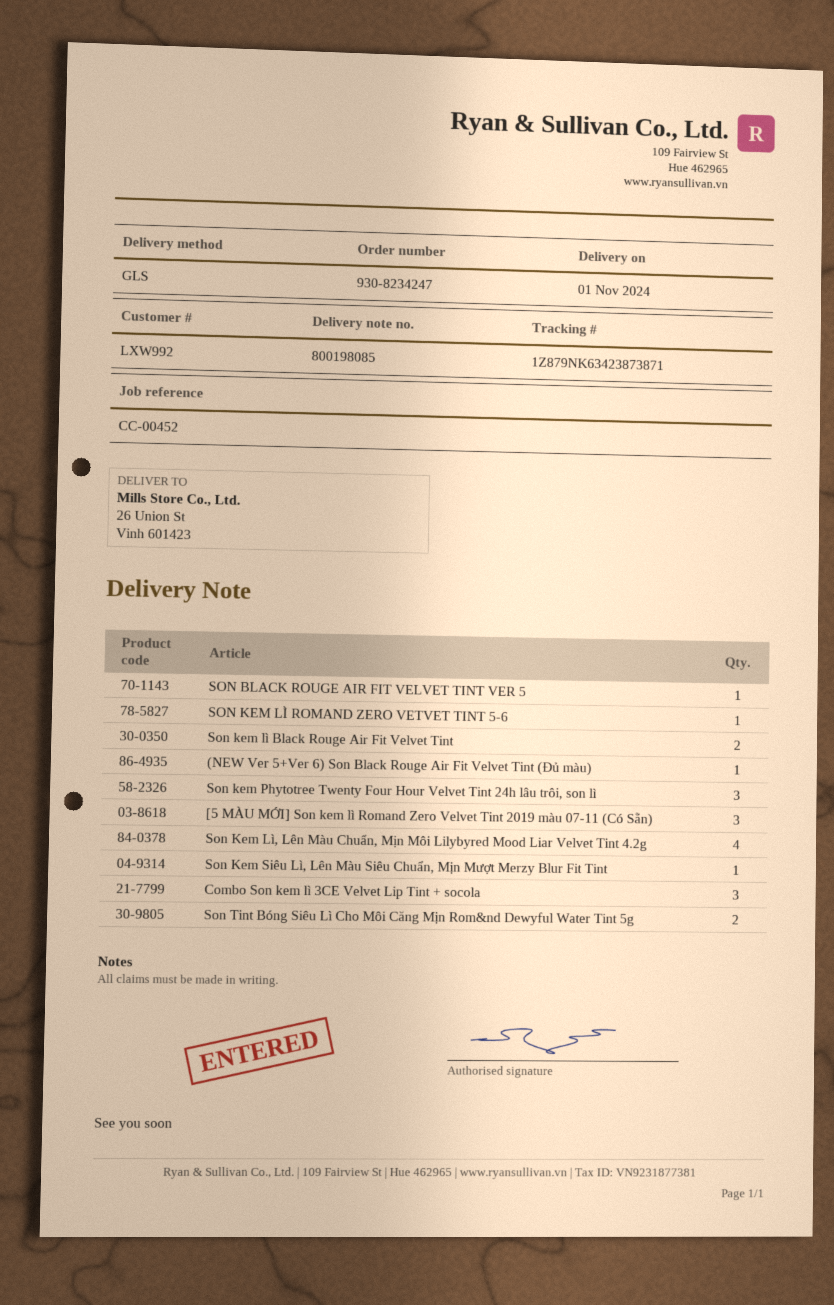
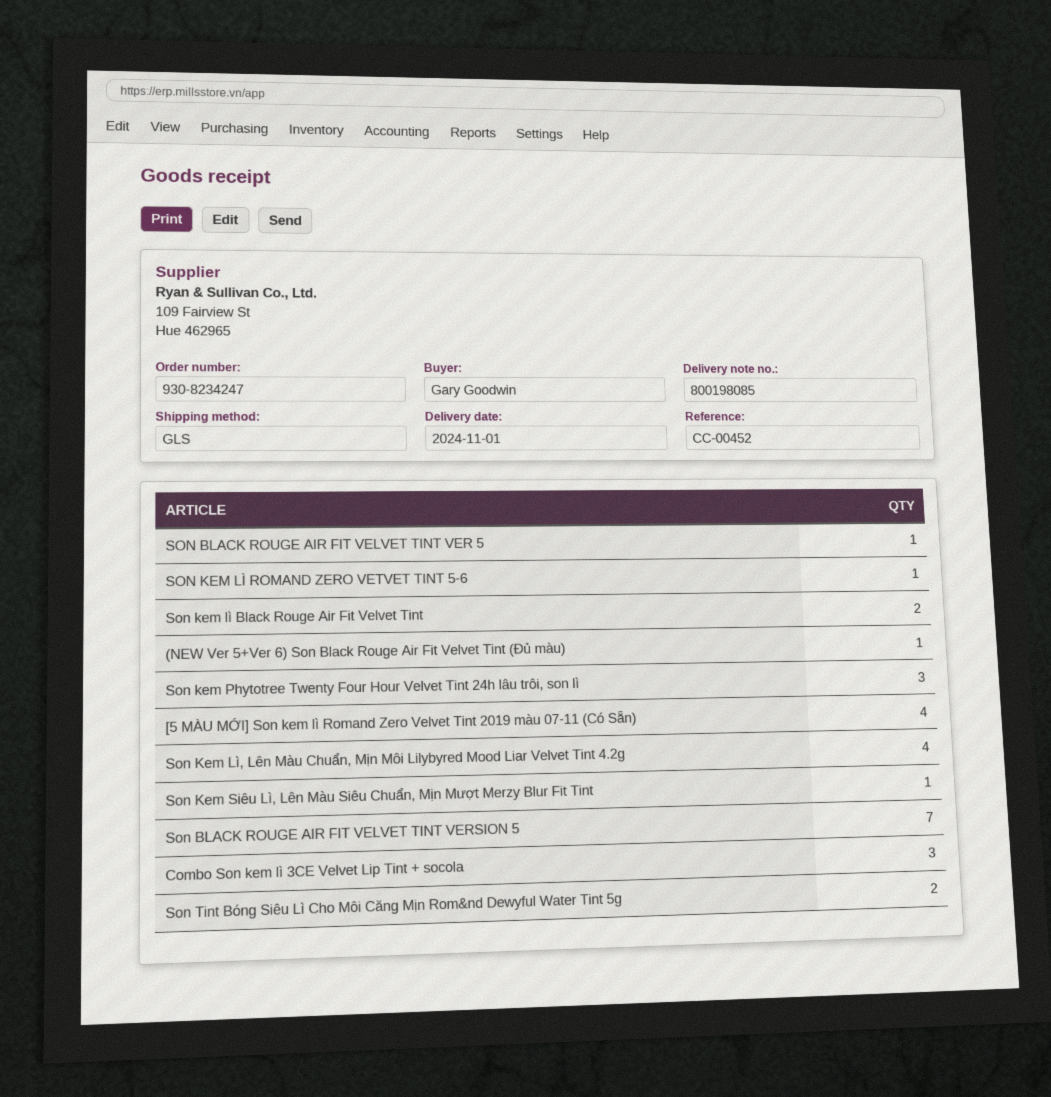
[5 MÀU MỚI] Son kem lì Romand Zero Velvet Tint 2019 màu 07-11 (Có Sẵn): 3 -> 4
Son BLACK ROUGE AIR FIT VELVET TINT VERSION 5: none -> 7

